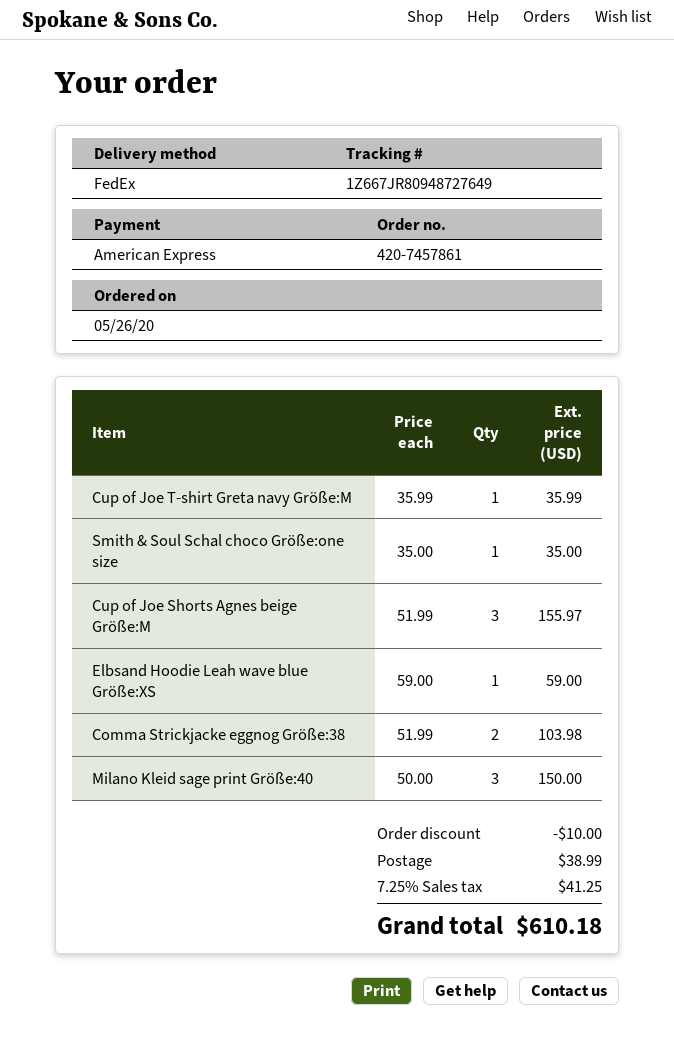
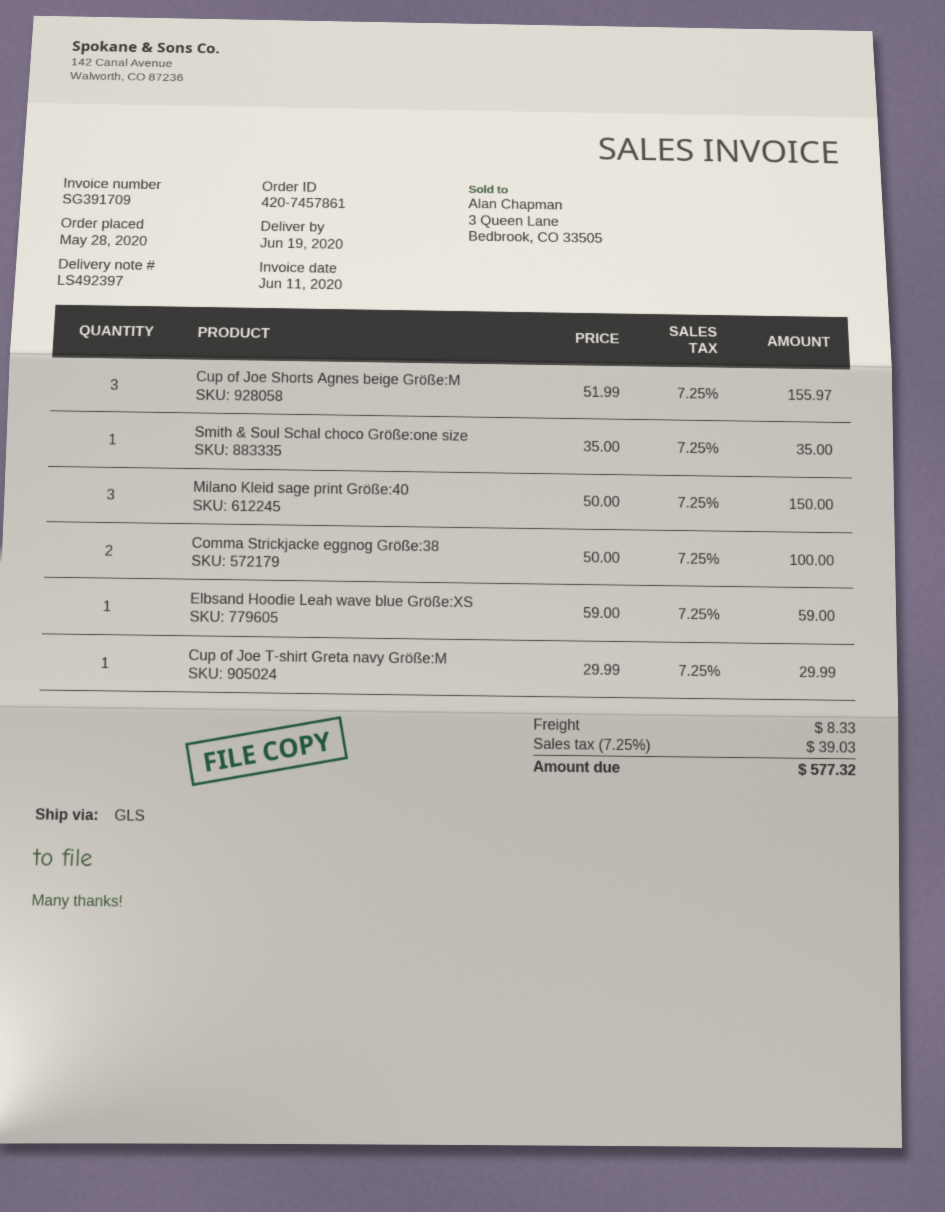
order date: 2020-05-26 -> 2020-05-28
shipping method: FedEx -> GLS
Cup of Joe T-shirt Greta navy Größe:M: 1 x 35.99 = 35.99 -> 1 x 29.99 = 29.99
Comma Strickjacke eggnog Größe:38: 2 x 51.99 = 103.98 -> 2 x 50.00 = 100.00
discount: 10.00 -> none
shipping: 38.99 -> 8.33
tax: 7.25% = 41.25 -> 7.25% = 39.03
total: 610.18 -> 577.32

